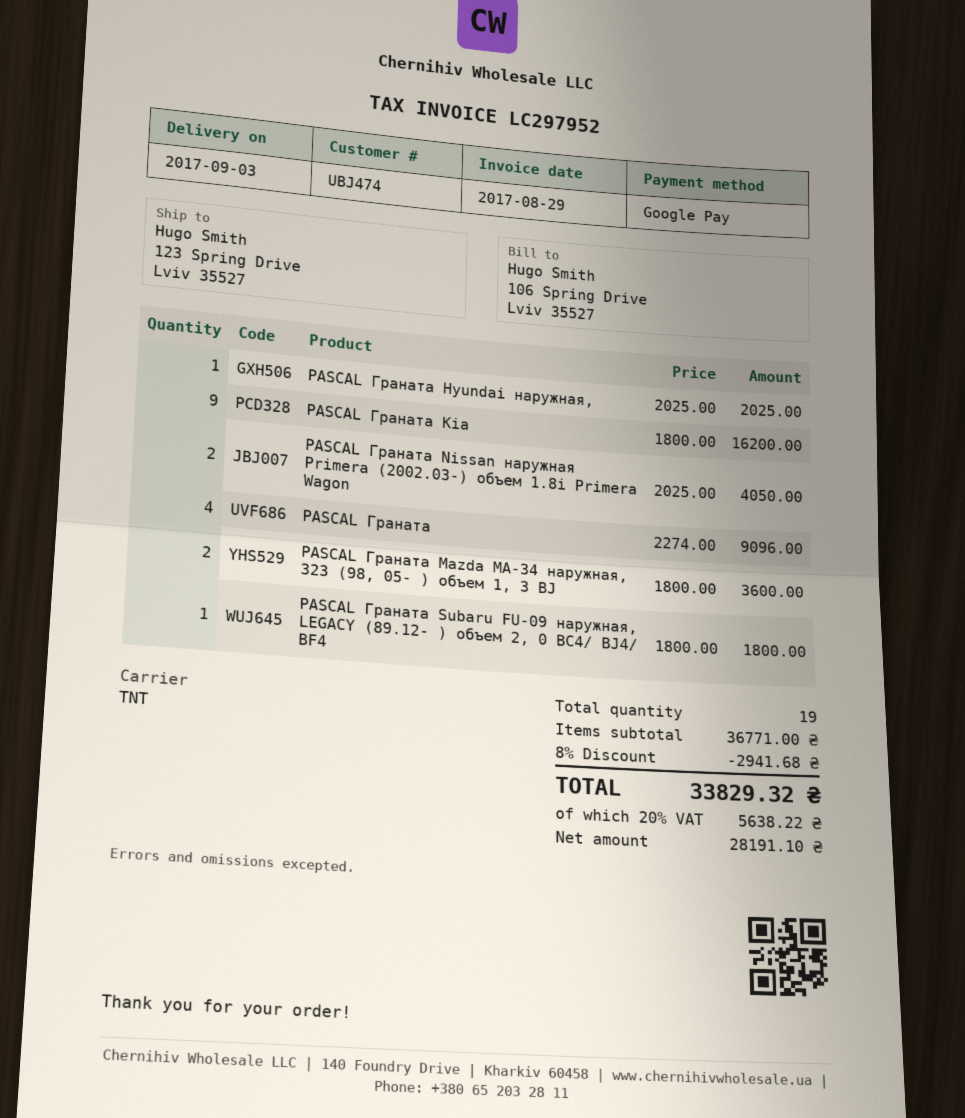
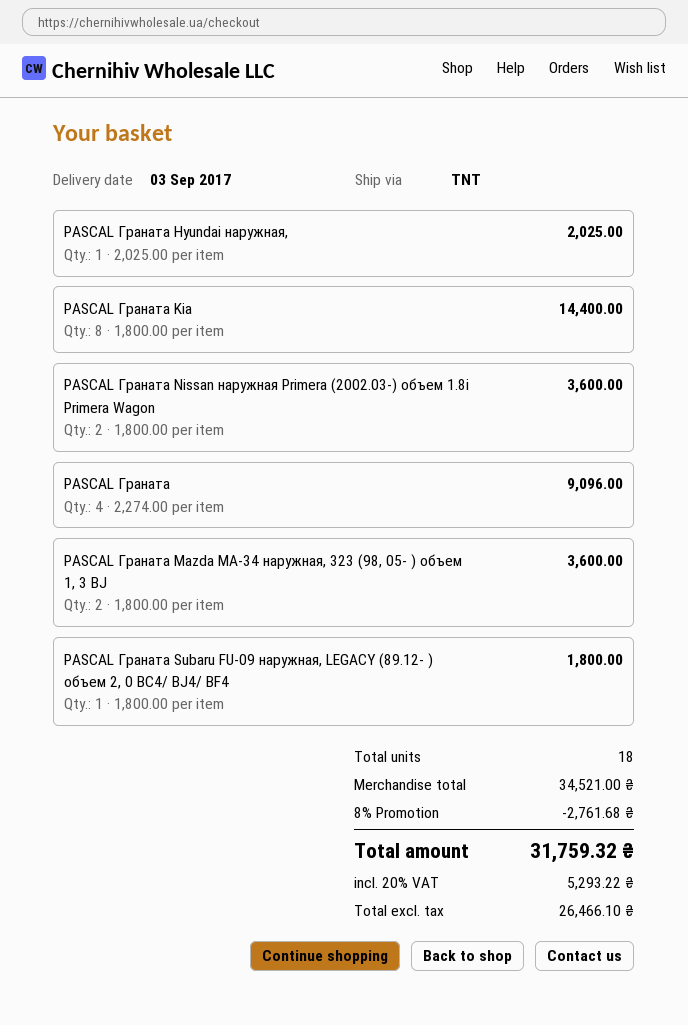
PASCAL Граната Kia: 9 x 1800.00 = 16200.00 -> 8 x 1800.00 = 14400.00
PASCAL Граната Nissan наружная Primera (2002.03-) объем 1.8i Primera Wagon: 2 x 2025.00 = 4050.00 -> 2 x 1800.00 = 3600.00
total quantity: 19 -> 18
subtotal: 36771.00 -> 34521.00
discount: 8% = 2941.68 -> 8% = 2761.68
net: 28191.10 -> 26466.10
tax: 20% = 5638.22 -> 20% = 5293.22
total: 33829.32 -> 31759.32

